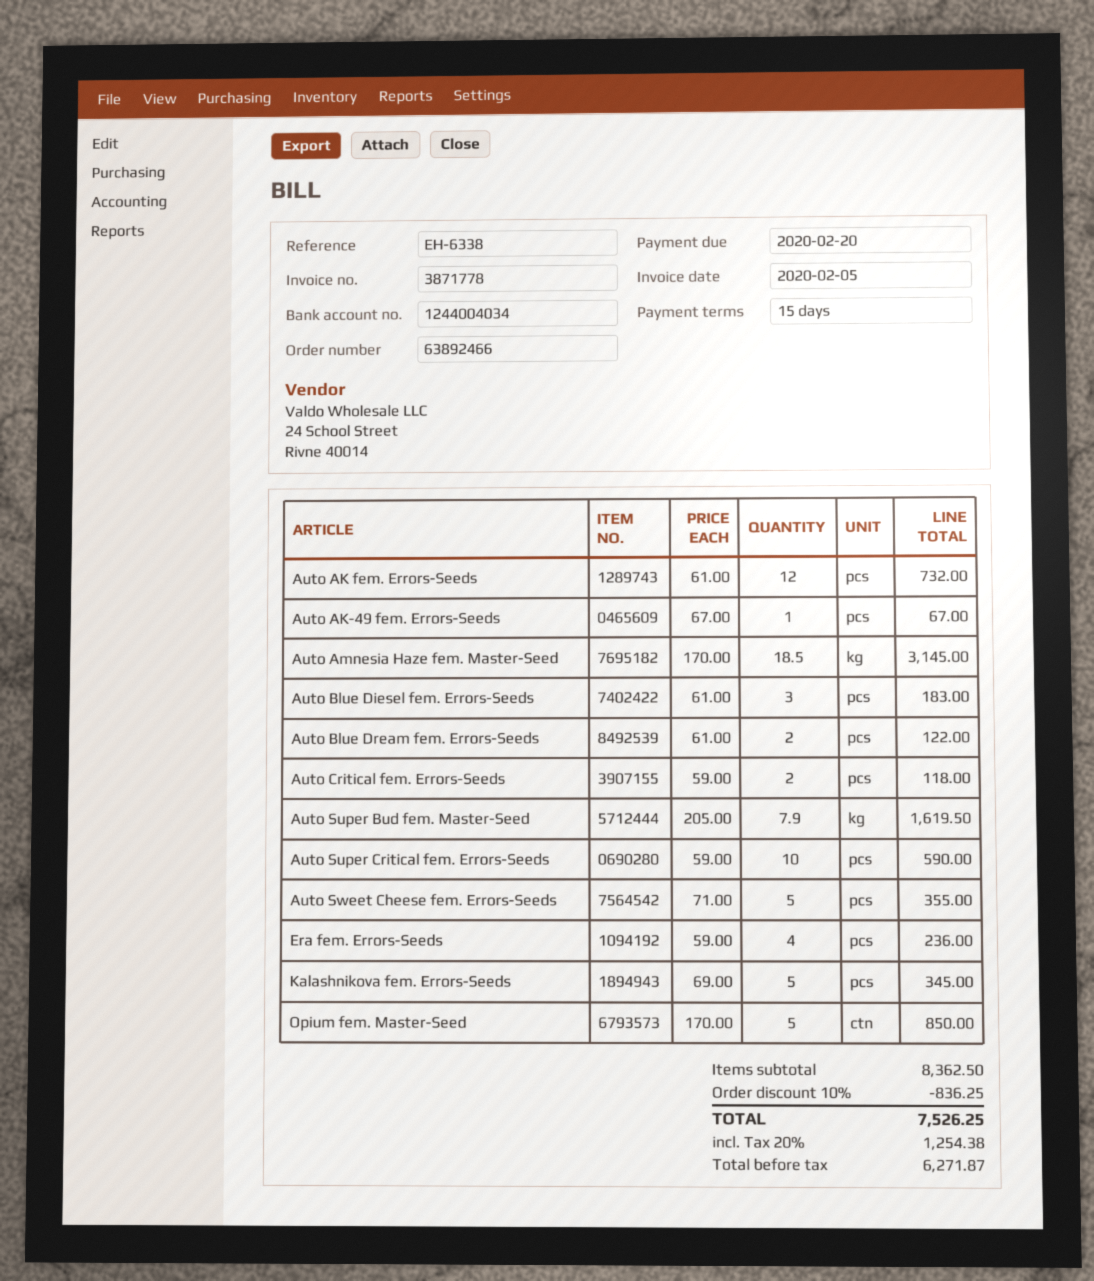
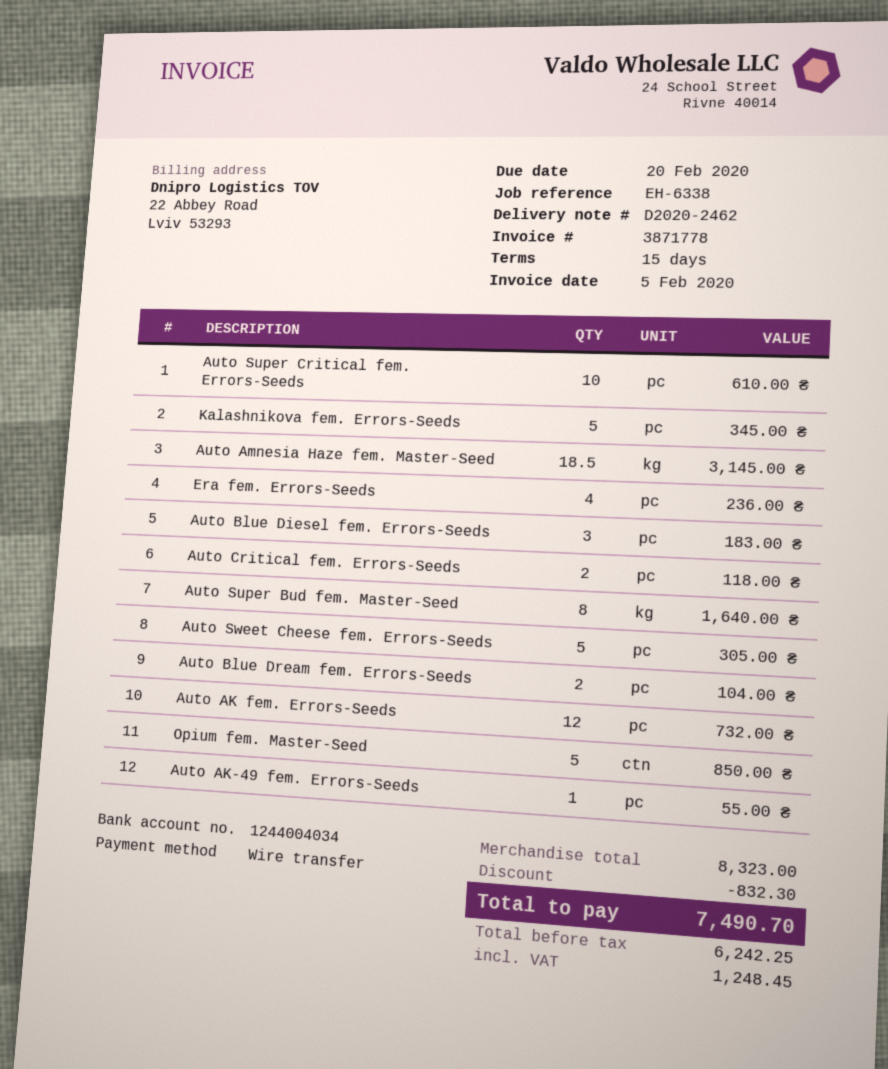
Auto AK-49 fem. Errors-Seeds: 1 for 67.00 -> 1 for 55.00
Auto Blue Dream fem. Errors-Seeds: 2 for 122.00 -> 2 for 104.00
Auto Super Bud fem. Master-Seed: 7.9 for 1619.50 -> 8 for 1640.00
Auto Super Critical fem. Errors-Seeds: 10 for 590.00 -> 10 for 610.00
Auto Sweet Cheese fem. Errors-Seeds: 5 for 355.00 -> 5 for 305.00
subtotal: 8362.50 -> 8323.00
discount: 836.25 -> 832.30
net: 6271.87 -> 6242.25
tax: 1254.38 -> 1248.45
total: 7526.25 -> 7490.70

